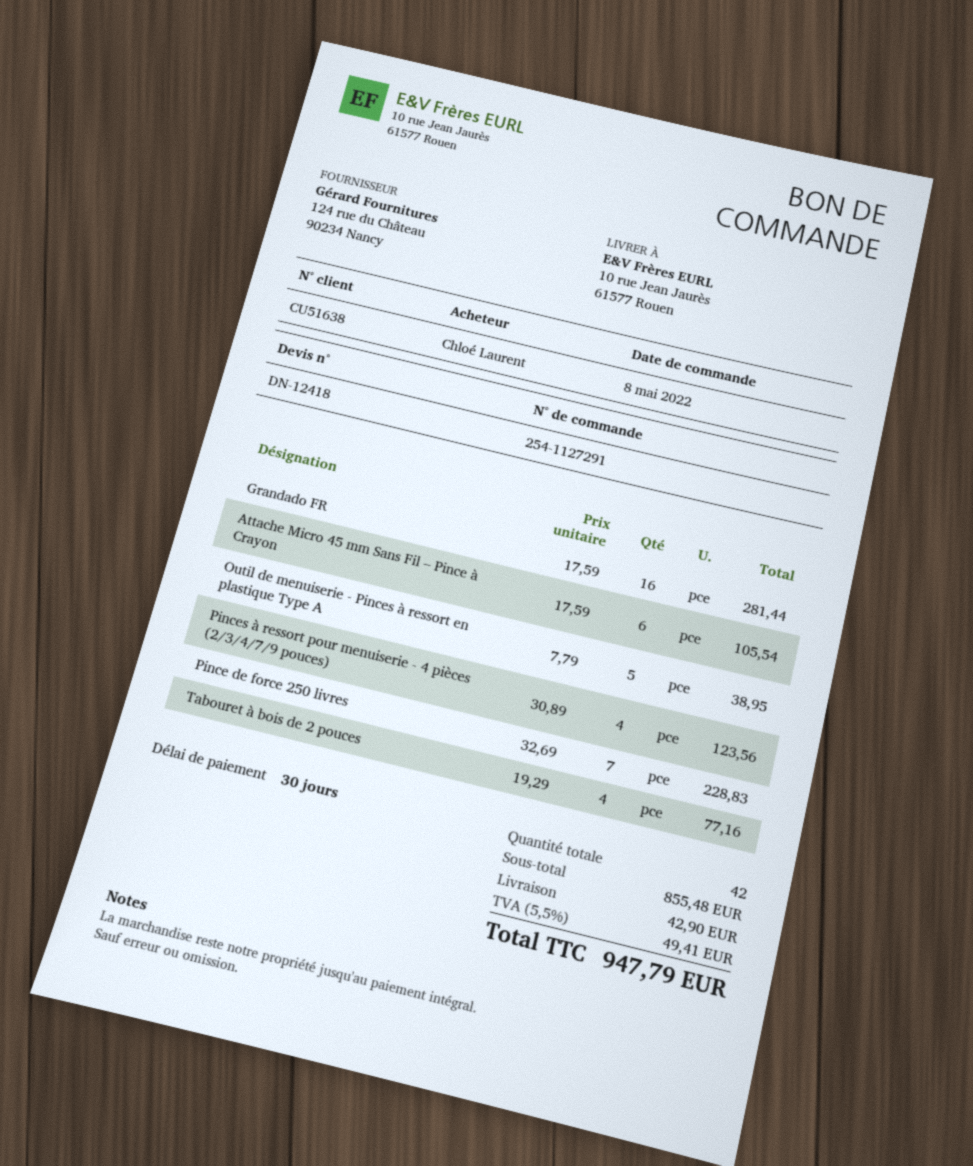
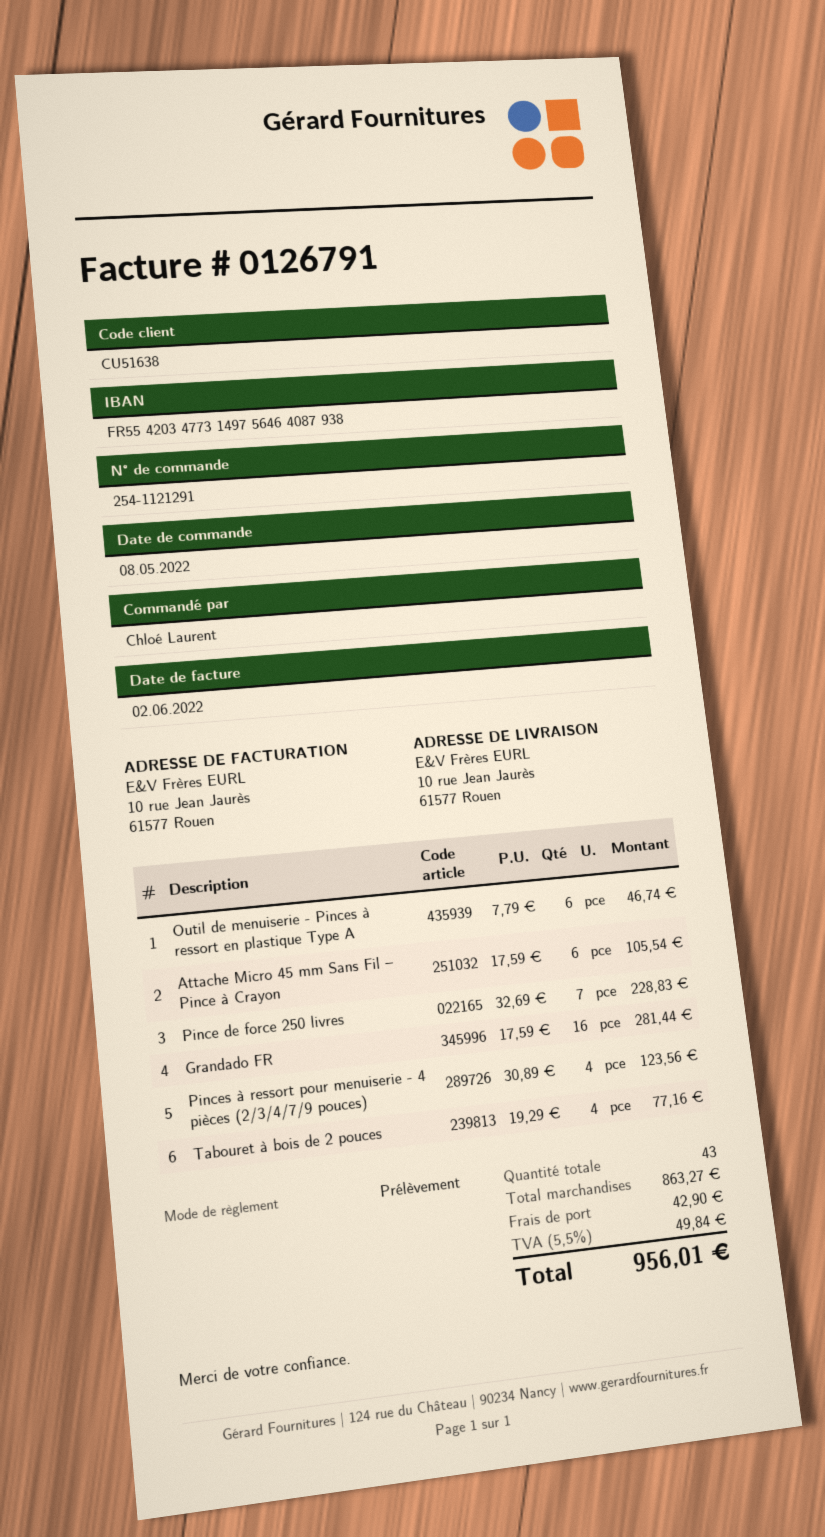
order number: 254-1127291 -> 254-1121291
Outil de menuiserie - Pinces à ressort en plastique Type A: 5 x 7.79 = 38.95 -> 6 x 7.79 = 46.74
total quantity: 42 -> 43
subtotal: 855.48 -> 863.27
tax: 5.5% = 49.41 -> 5.5% = 49.84
total: 947.79 -> 956.01

